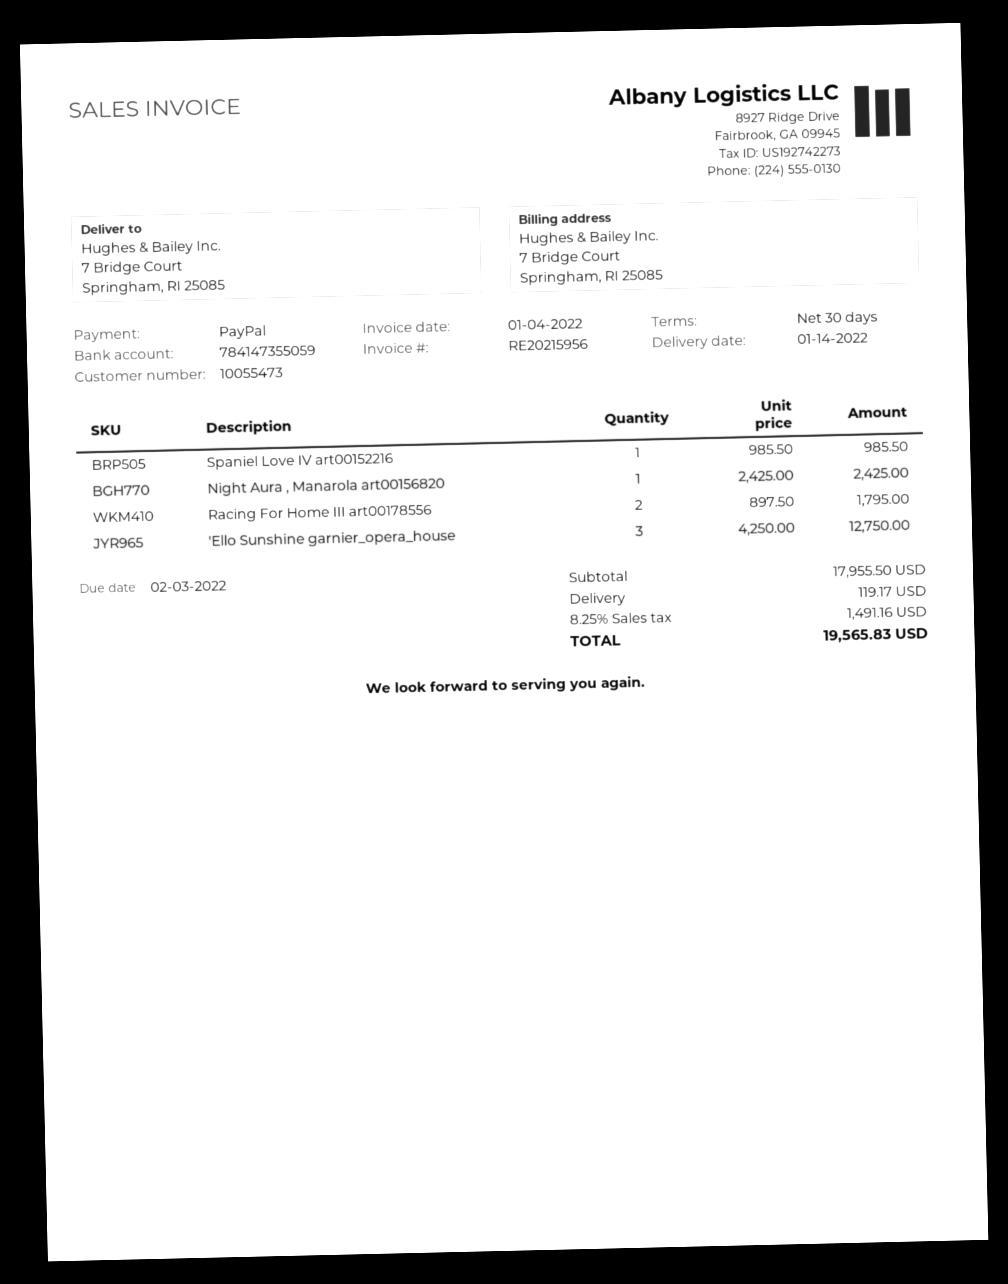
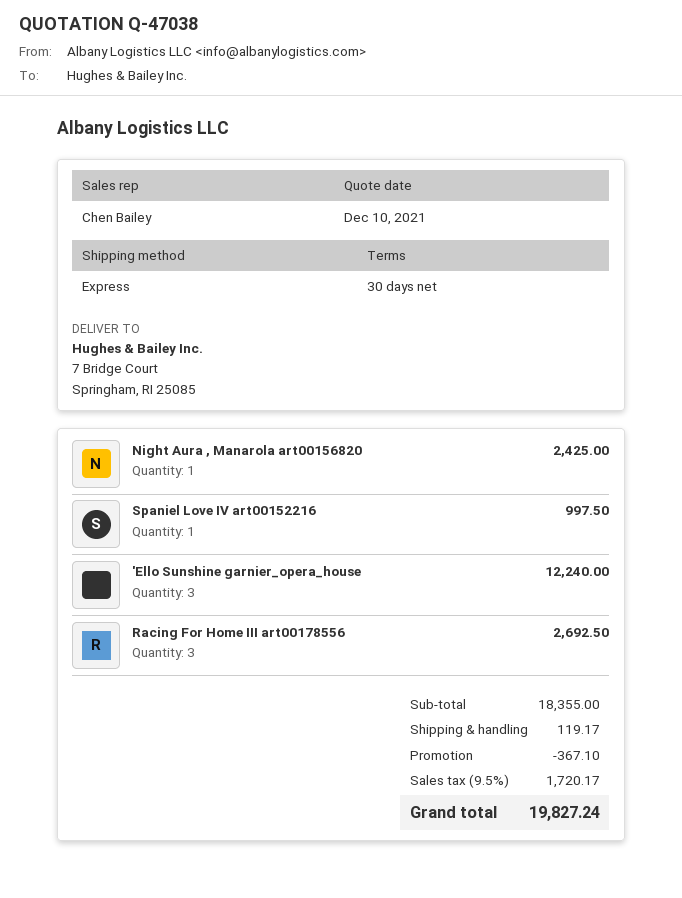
Spaniel Love IV art00152216: 1 for 985.50 -> 1 for 997.50
Racing For Home III art00178556: 2 for 1795.00 -> 3 for 2692.50
'Ello Sunshine garnier_opera_house: 3 for 12750.00 -> 3 for 12240.00
subtotal: 17955.50 -> 18355.00
discount: none -> 367.10
tax: 8.25% = 1491.16 -> 9.5% = 1720.17
total: 19565.83 -> 19827.24

